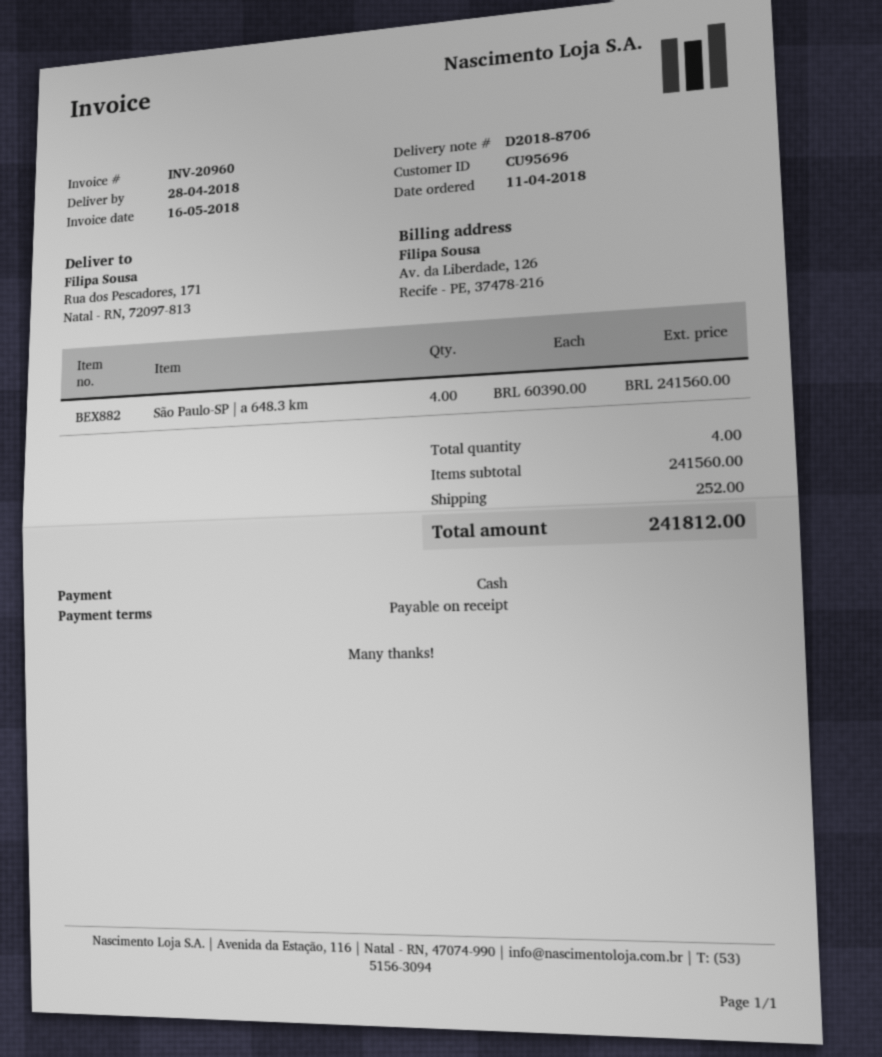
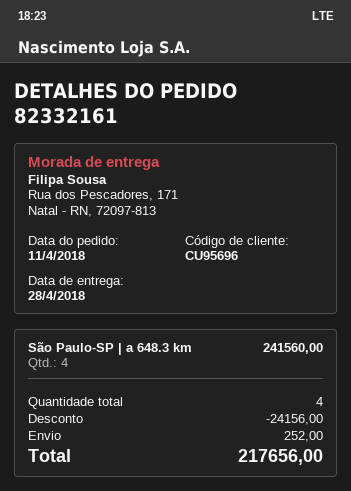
discount: none -> 24156.00
total: 241812.00 -> 217656.00

